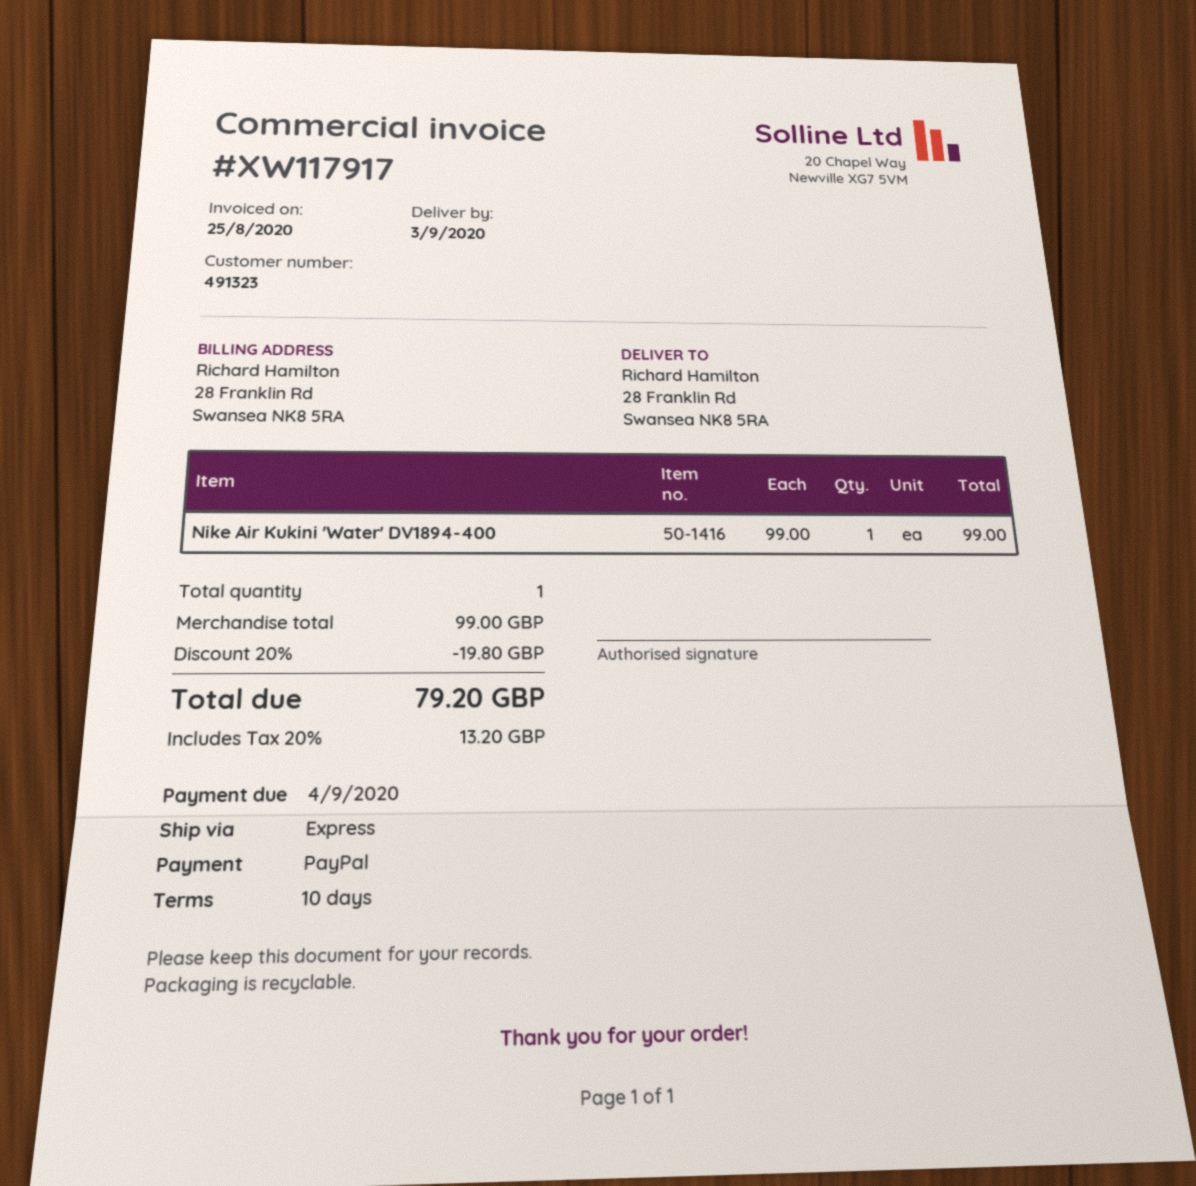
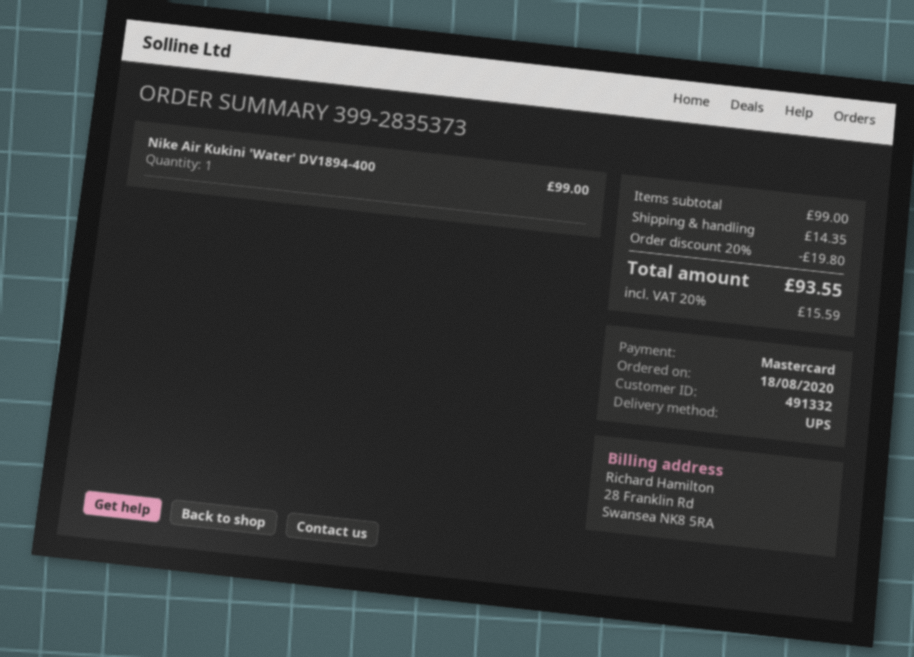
customer number: 491323 -> 491332
payment method: PayPal -> Mastercard
shipping method: express -> UPS
shipping: none -> 14.35
tax: 20% = 13.20 -> 20% = 15.59
total: 79.20 -> 93.55

